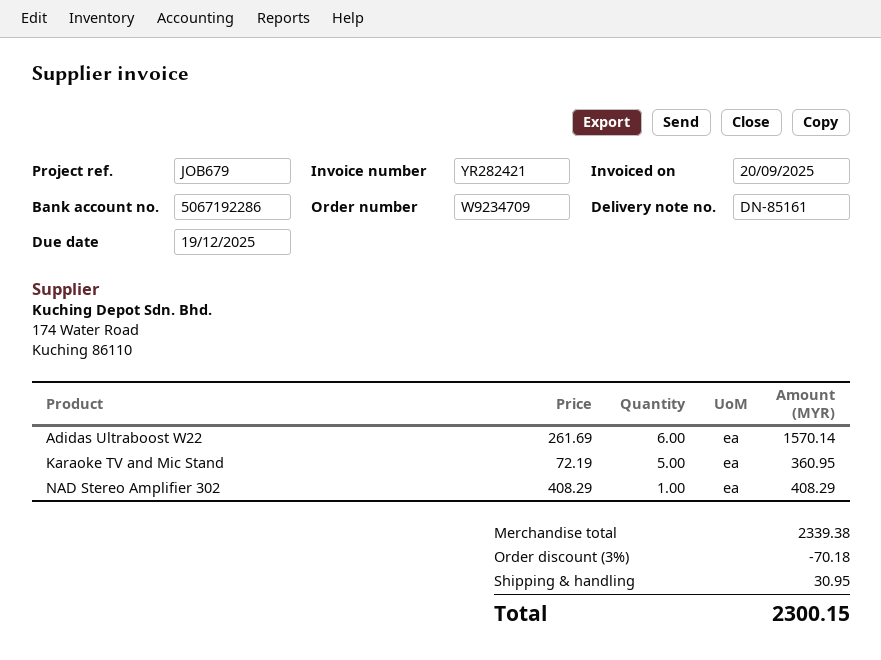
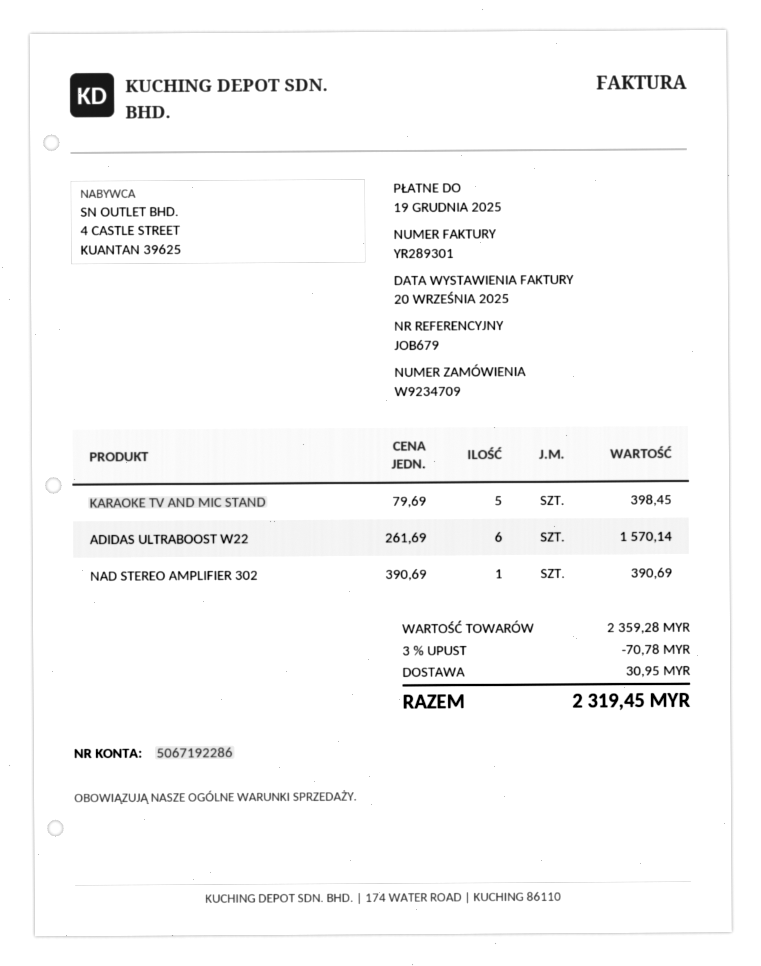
invoice number: YR282421 -> YR289301
Karaoke TV and Mic Stand: 5 x 72.19 = 360.95 -> 5 x 79.69 = 398.45
NAD Stereo Amplifier 302: 1 x 408.29 = 408.29 -> 1 x 390.69 = 390.69
subtotal: 2339.38 -> 2359.28
discount: 3% = 70.18 -> 3% = 70.78
total: 2300.15 -> 2319.45

